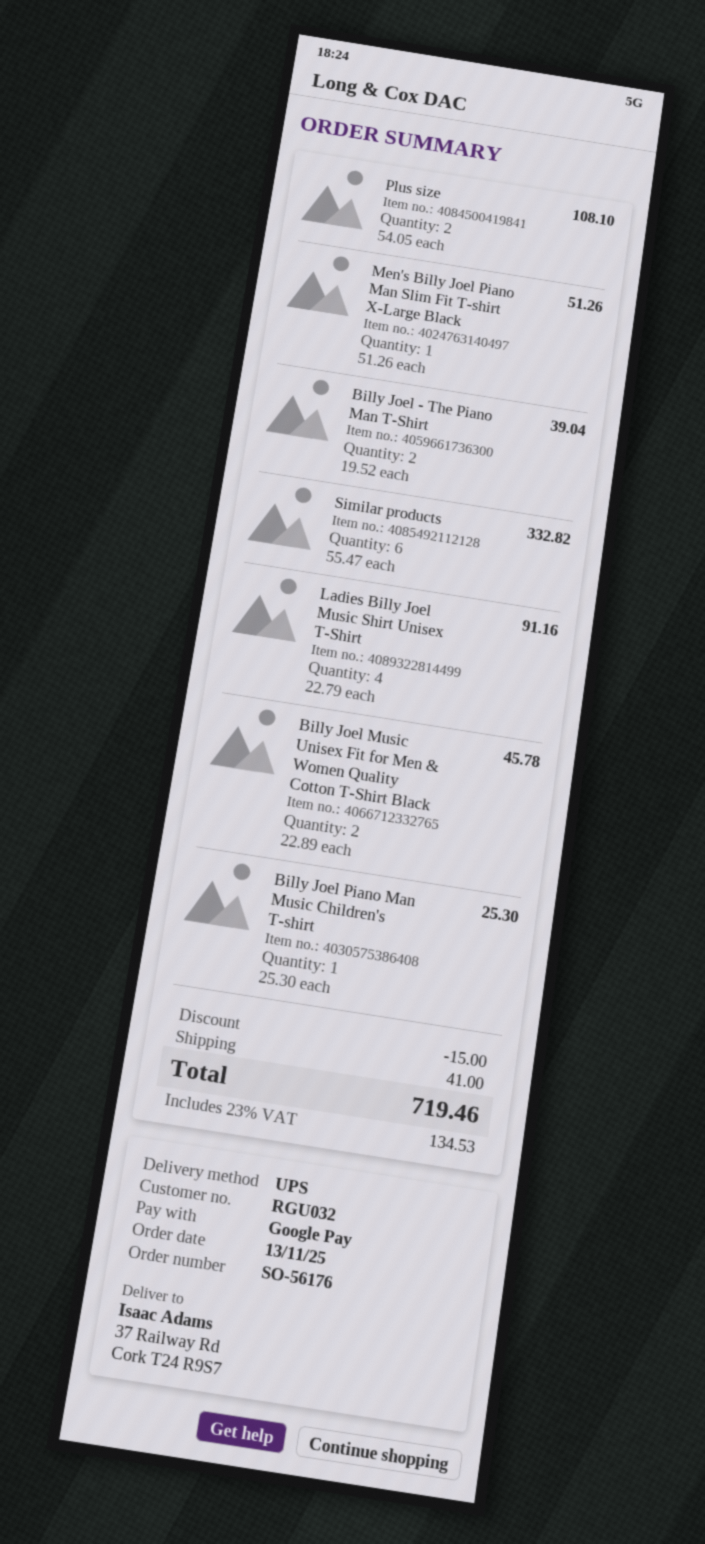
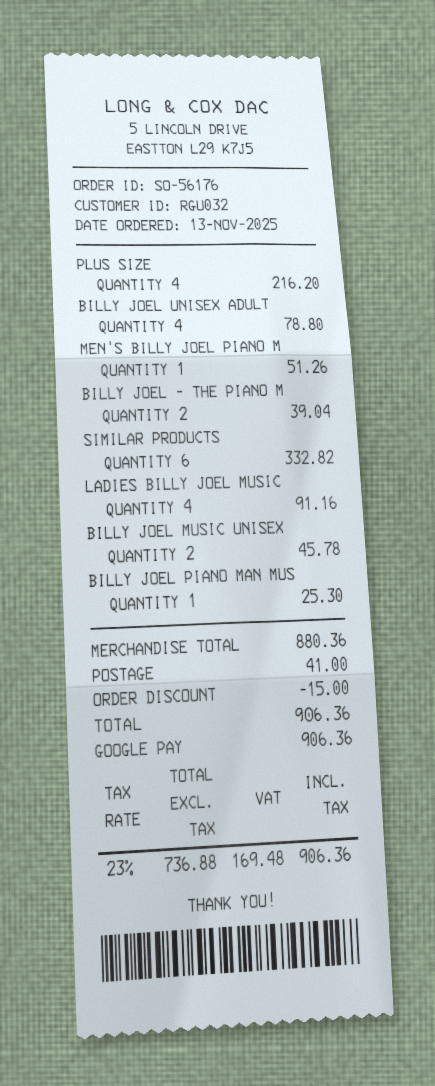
Plus size: 2 for 108.10 -> 4 for 216.20
BILLY JOEL UNISEX ADULT: none -> 4 for 78.80
tax: 23% = 134.53 -> 23% = 169.48
total: 719.46 -> 906.36

